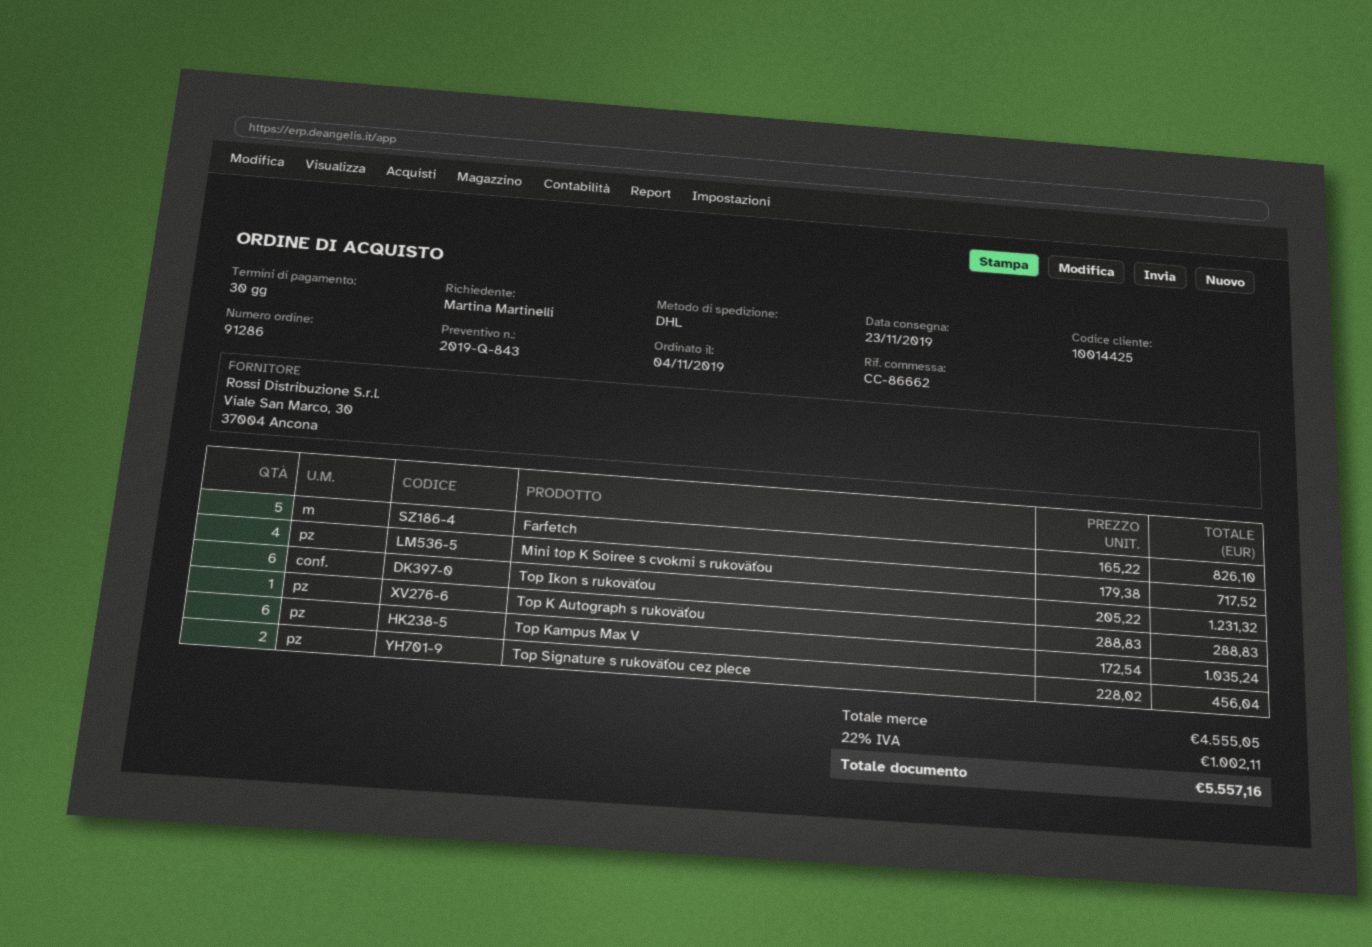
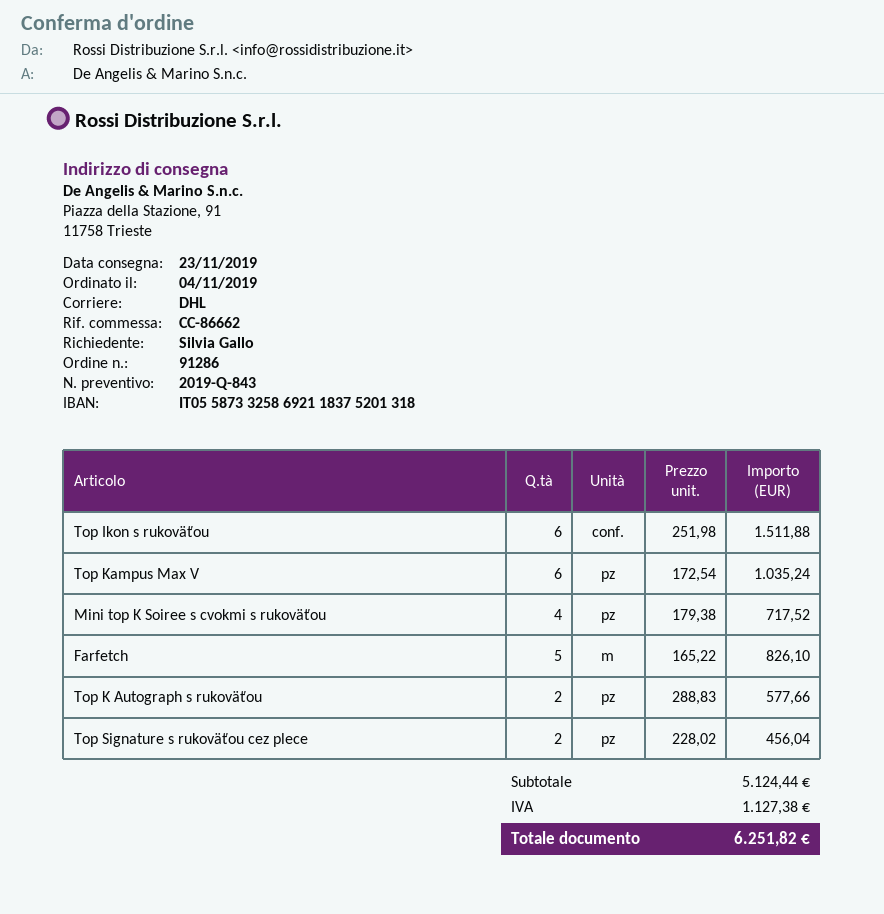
ordered by: Martina Martinelli -> Silvia Gallo
Top Ikon s rukoväťou: 6 x 205.22 = 1231.32 -> 6 x 251.98 = 1511.88
Top K Autograph s rukoväťou: 1 x 288.83 = 288.83 -> 2 x 288.83 = 577.66
subtotal: 4555.05 -> 5124.44
tax: 1002.11 -> 1127.38
total: 5557.16 -> 6251.82

